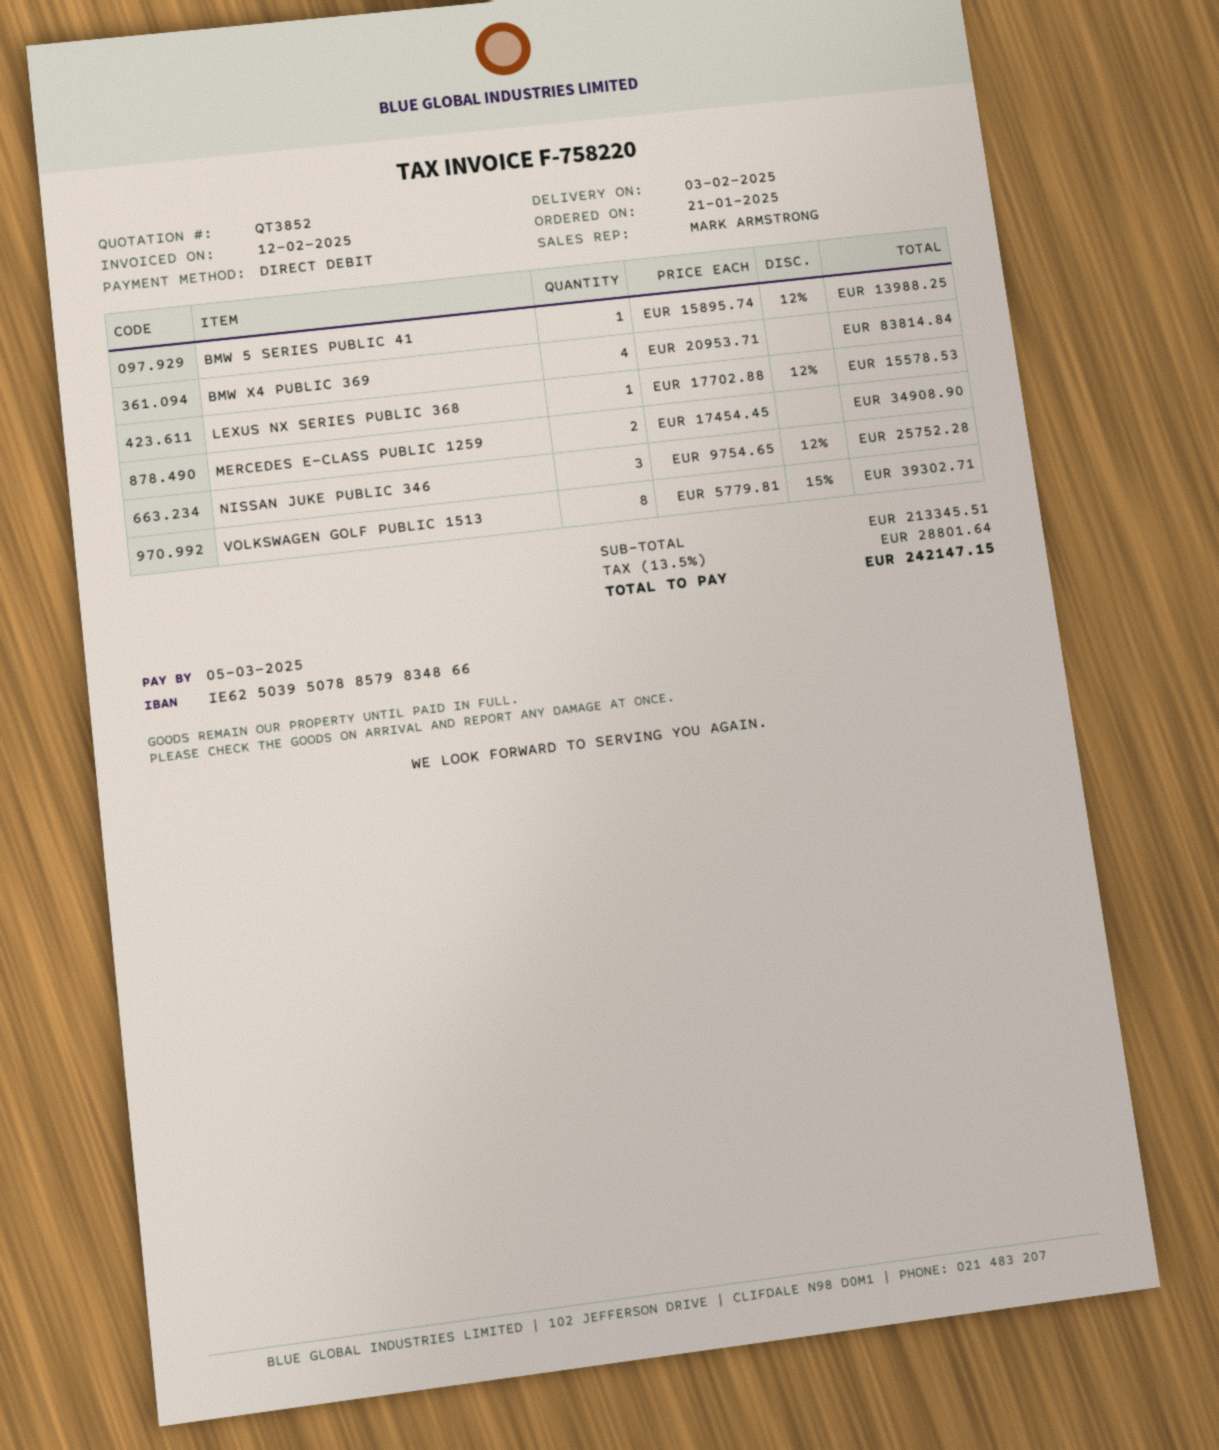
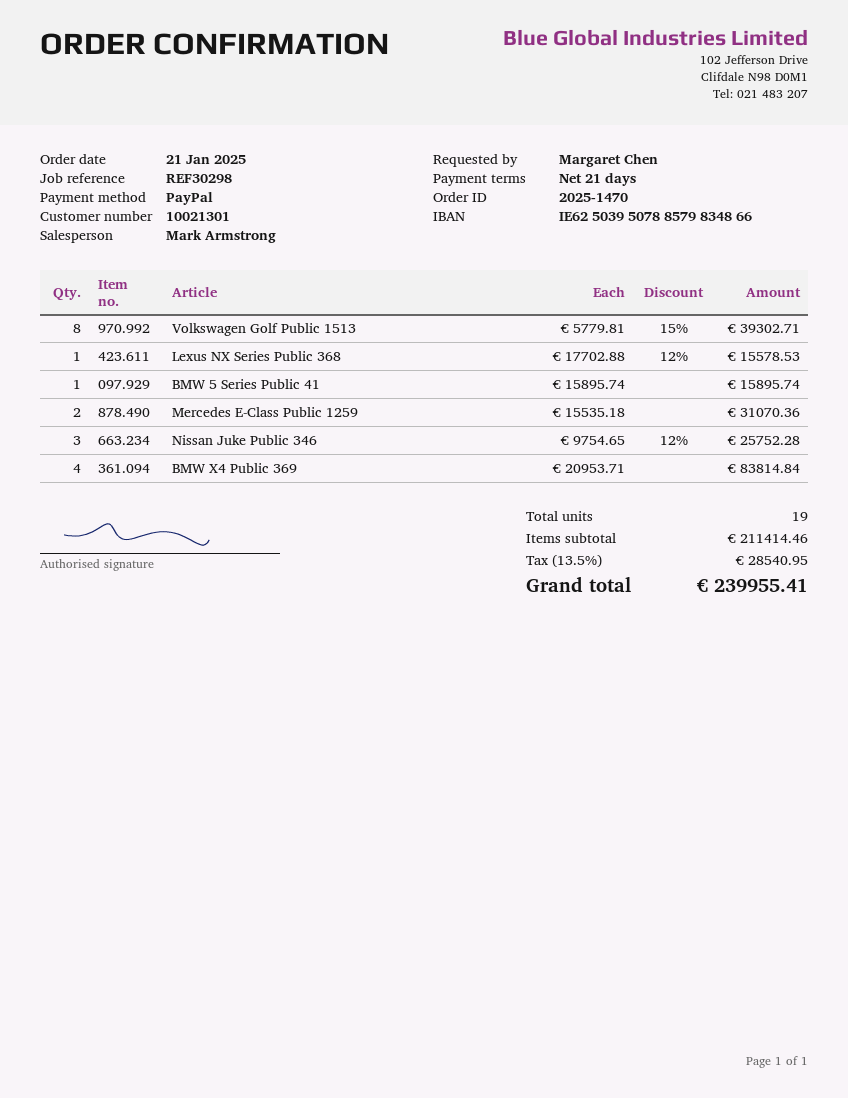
payment method: direct debit -> PayPal
BMW 5 SERIES PUBLIC 41: 1 x 15895.74 - 12% = 13988.25 -> 1 x 15895.74 = 15895.74
MERCEDES E-CLASS PUBLIC 1259: 2 x 17454.45 = 34908.90 -> 2 x 15535.18 = 31070.36
subtotal: 213345.51 -> 211414.46
tax: 13.5% = 28801.64 -> 13.5% = 28540.95
total: 242147.15 -> 239955.41

